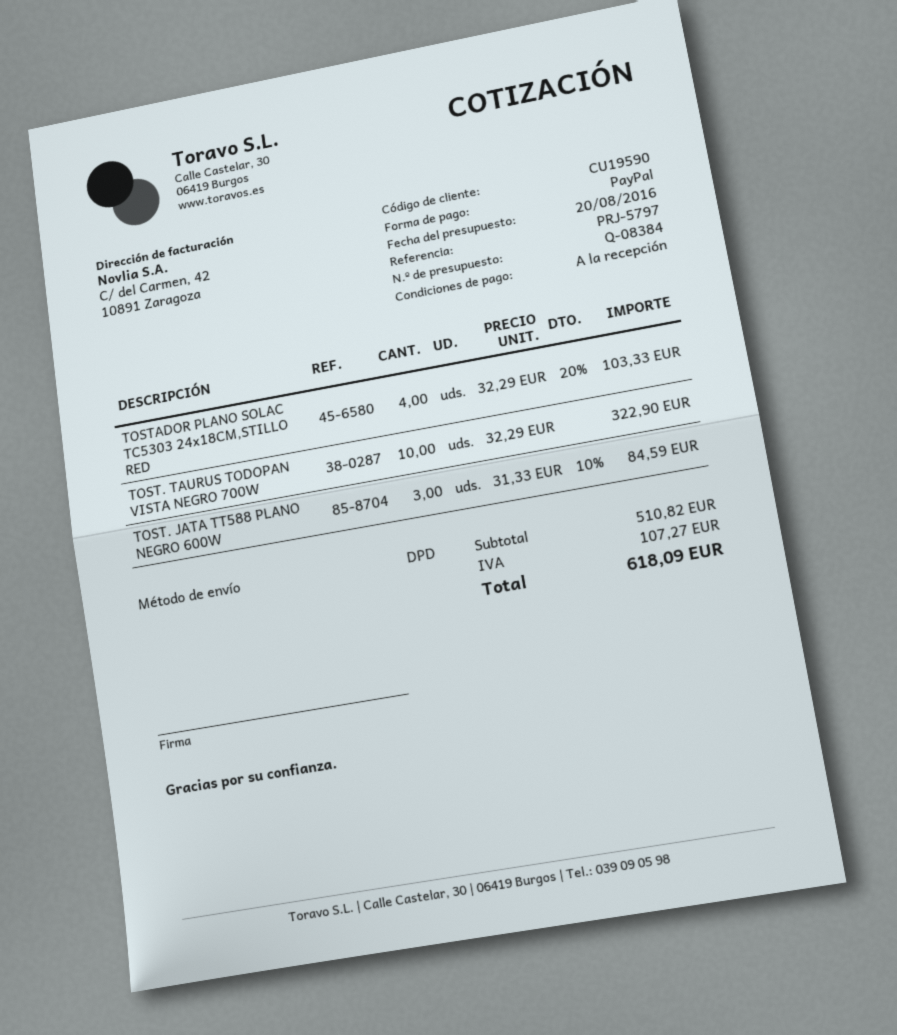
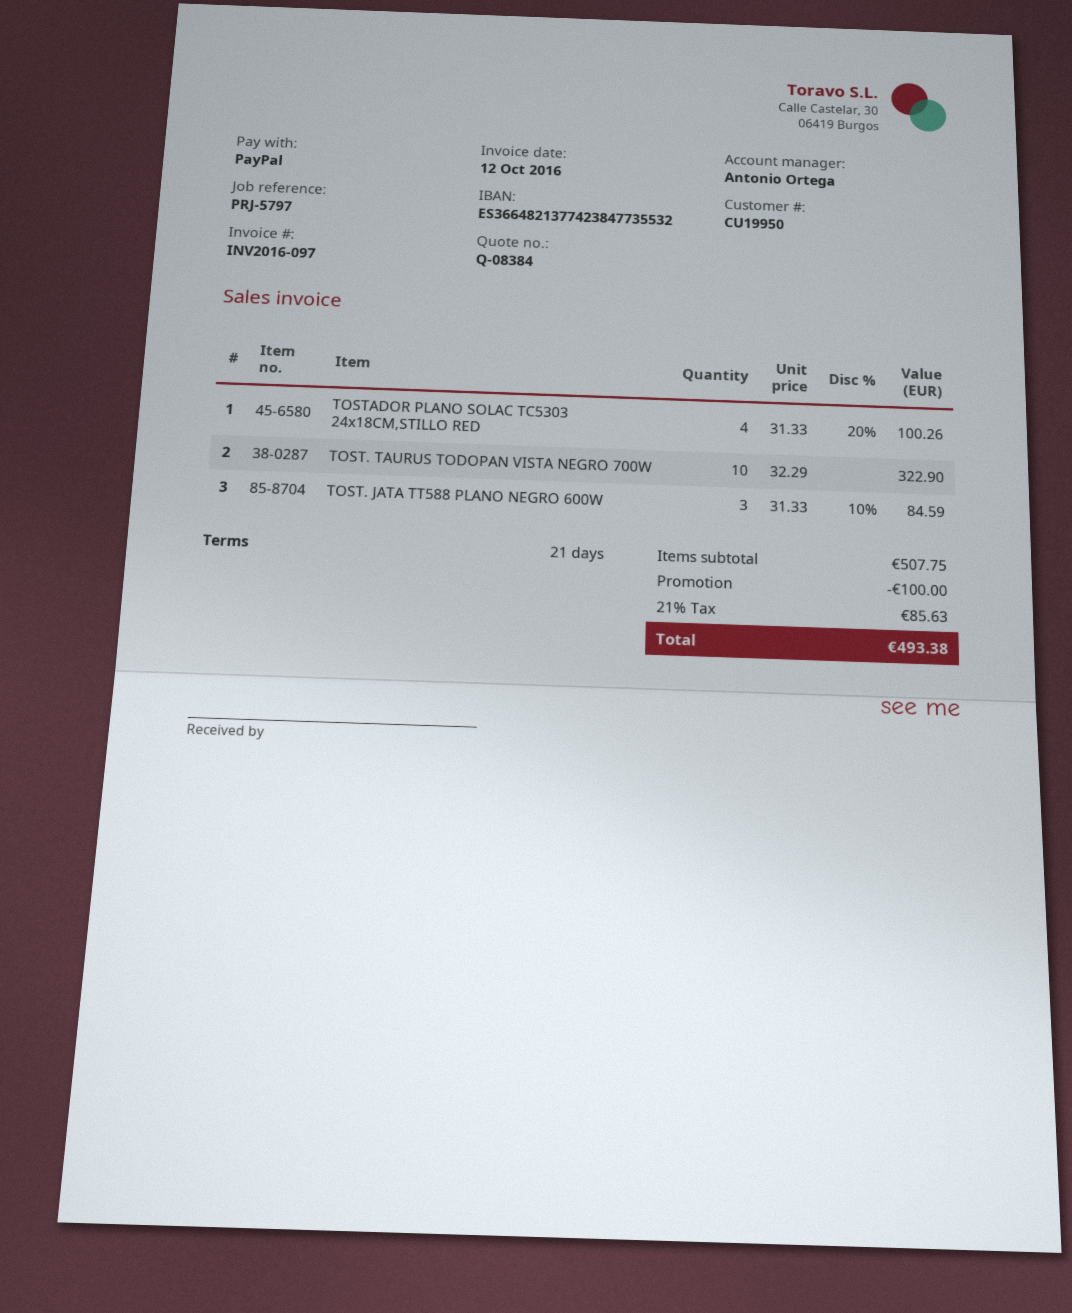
payment terms: on receipt -> 21 days
customer number: CU19590 -> CU19950
TOSTADOR PLANO SOLAC TC5303 24x18CM,STILLO RED: 4 x 32.29 - 20% = 103.33 -> 4 x 31.33 - 20% = 100.26
subtotal: 510.82 -> 507.75
discount: none -> 100.00
tax: 107.27 -> 85.63
total: 618.09 -> 493.38

